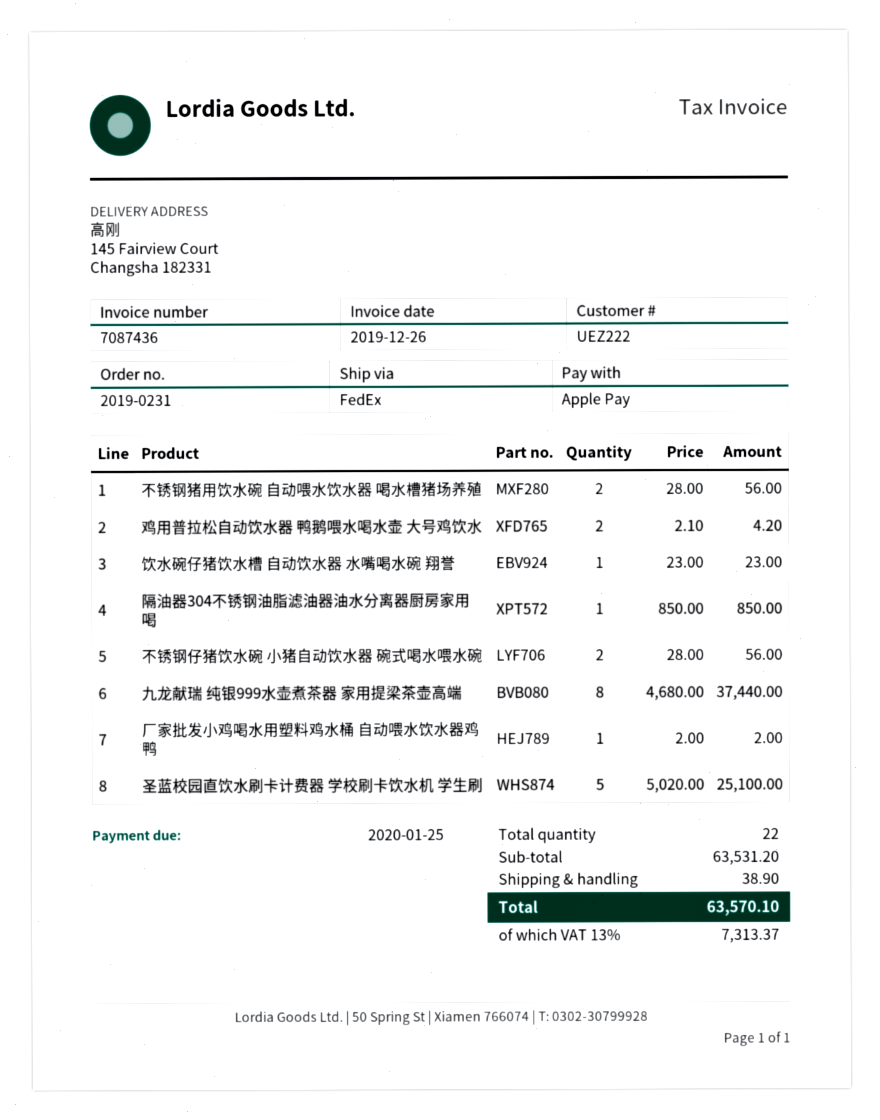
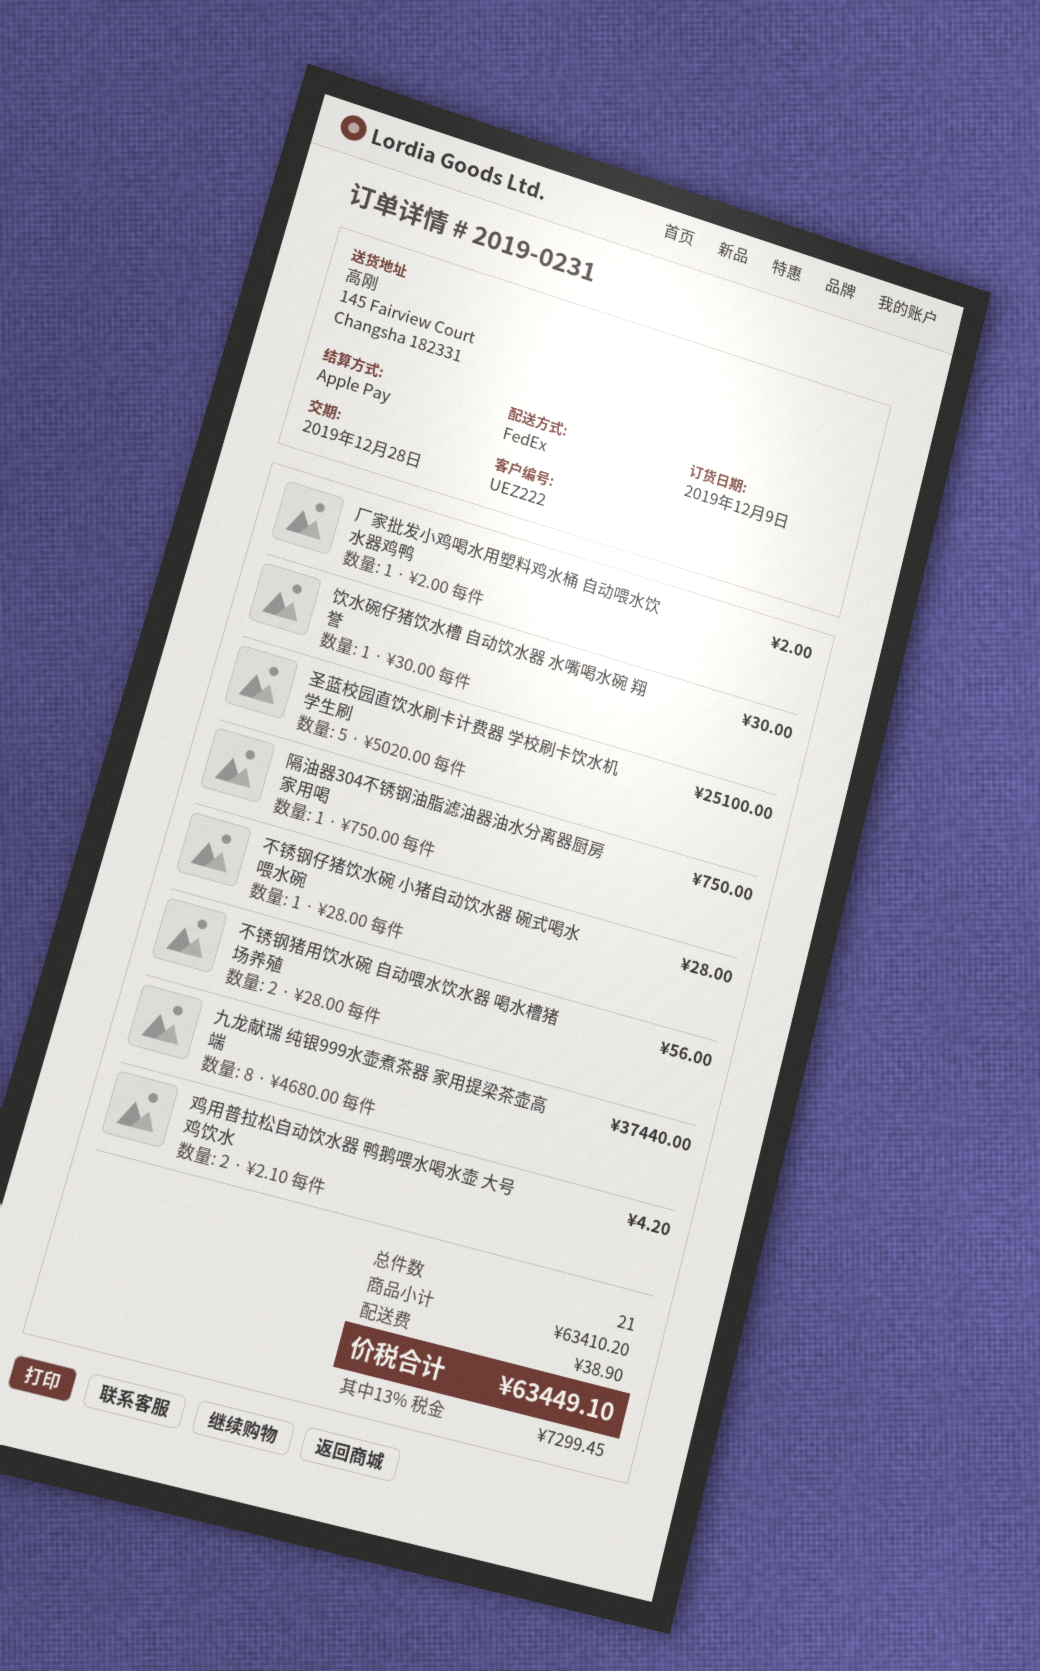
饮水碗仔猪饮水槽 自动饮水器 水嘴喝水碗 翔誉: 1 x 23.00 = 23.00 -> 1 x 30.00 = 30.00
隔油器304不锈钢油脂滤油器油水分离器厨房家用喝: 1 x 850.00 = 850.00 -> 1 x 750.00 = 750.00
不锈钢仔猪饮水碗 小猪自动饮水器 碗式喝水喂水碗: 2 x 28.00 = 56.00 -> 1 x 28.00 = 28.00
total quantity: 22 -> 21
subtotal: 63531.20 -> 63410.20
tax: 13% = 7313.37 -> 13% = 7299.45
total: 63570.10 -> 63449.10

